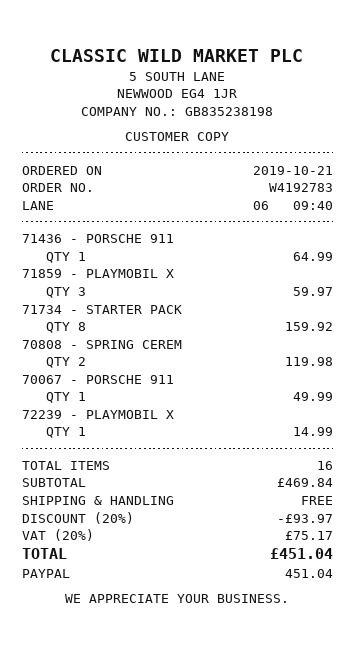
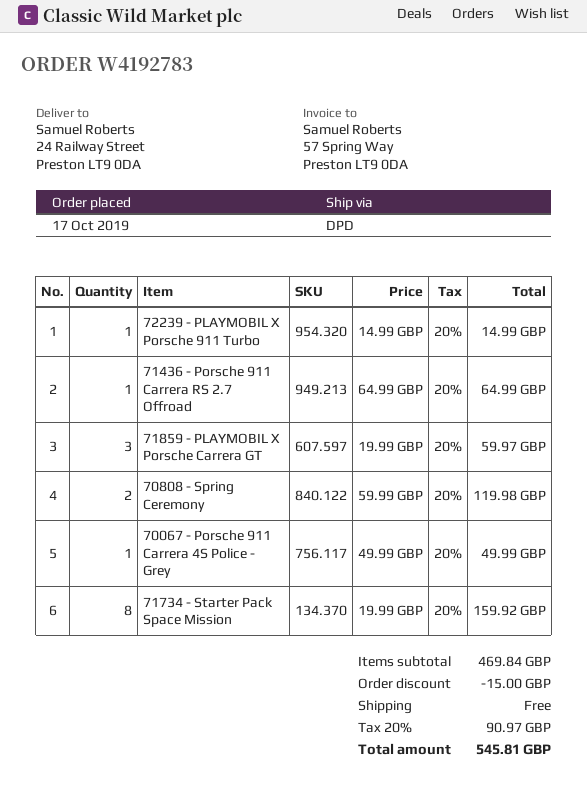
order date: 2019-10-21 -> 2019-10-17
discount: 93.97 -> 15.00
tax: 20% = 75.17 -> 20% = 90.97
total: 451.04 -> 545.81

